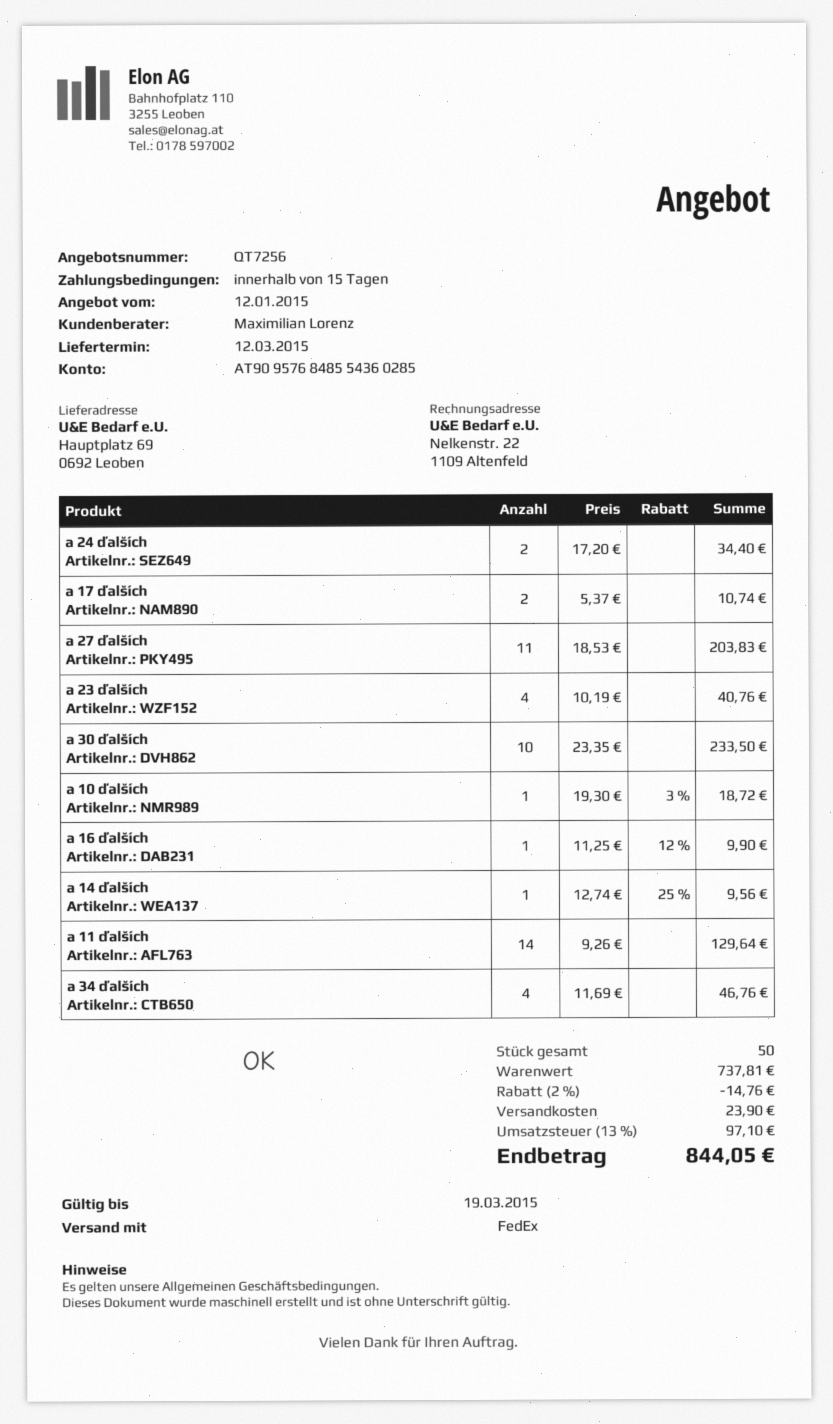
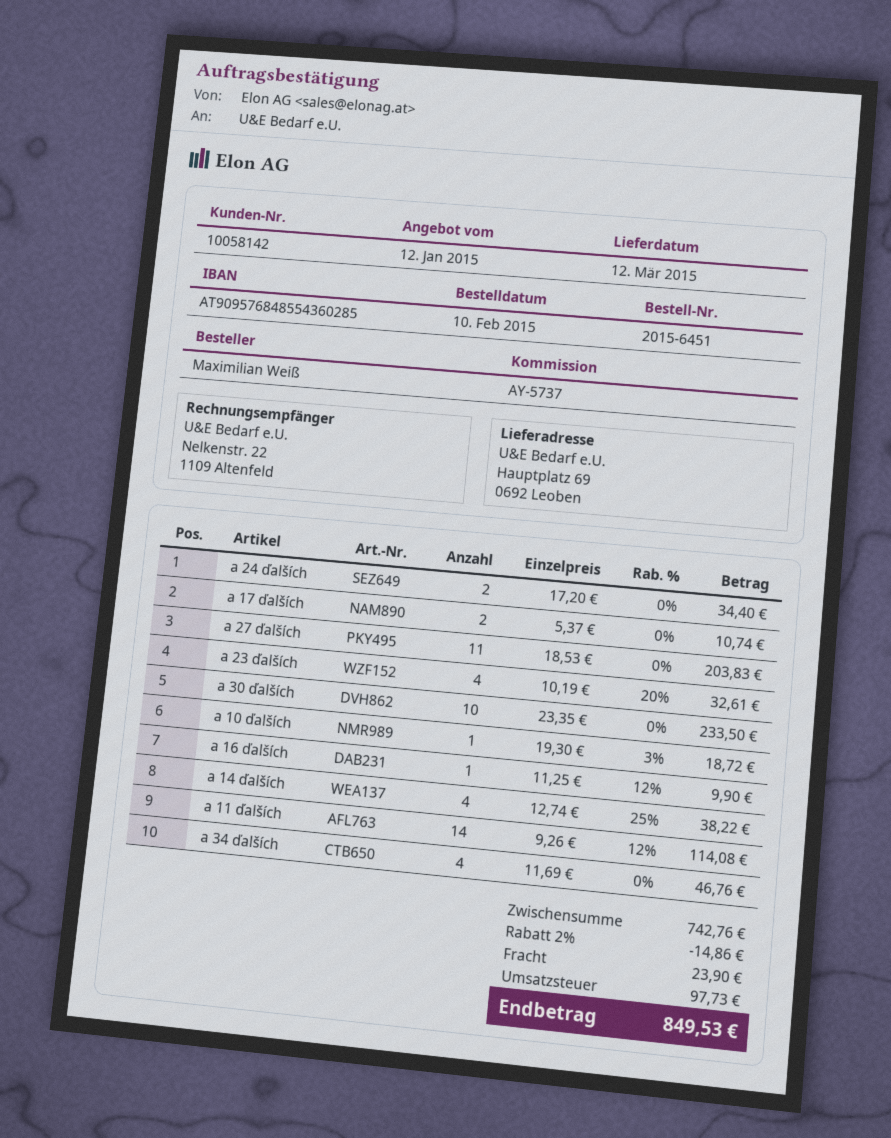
a 23 ďalších: 4 x 10.19 = 40.76 -> 4 x 10.19 - 20% = 32.61
a 14 ďalších: 1 x 12.74 - 25% = 9.56 -> 4 x 12.74 - 25% = 38.22
a 11 ďalších: 14 x 9.26 = 129.64 -> 14 x 9.26 - 12% = 114.08
subtotal: 737.81 -> 742.76
discount: 2% = 14.76 -> 2% = 14.86
tax: 97.10 -> 97.73
total: 844.05 -> 849.53

